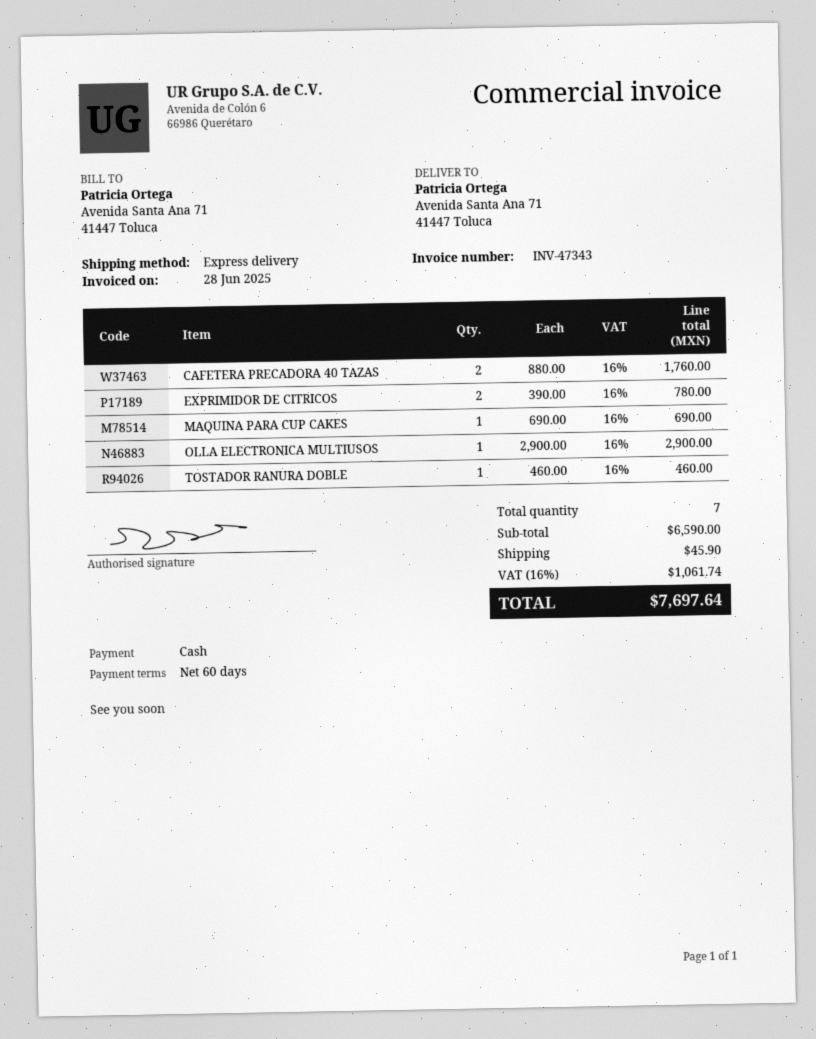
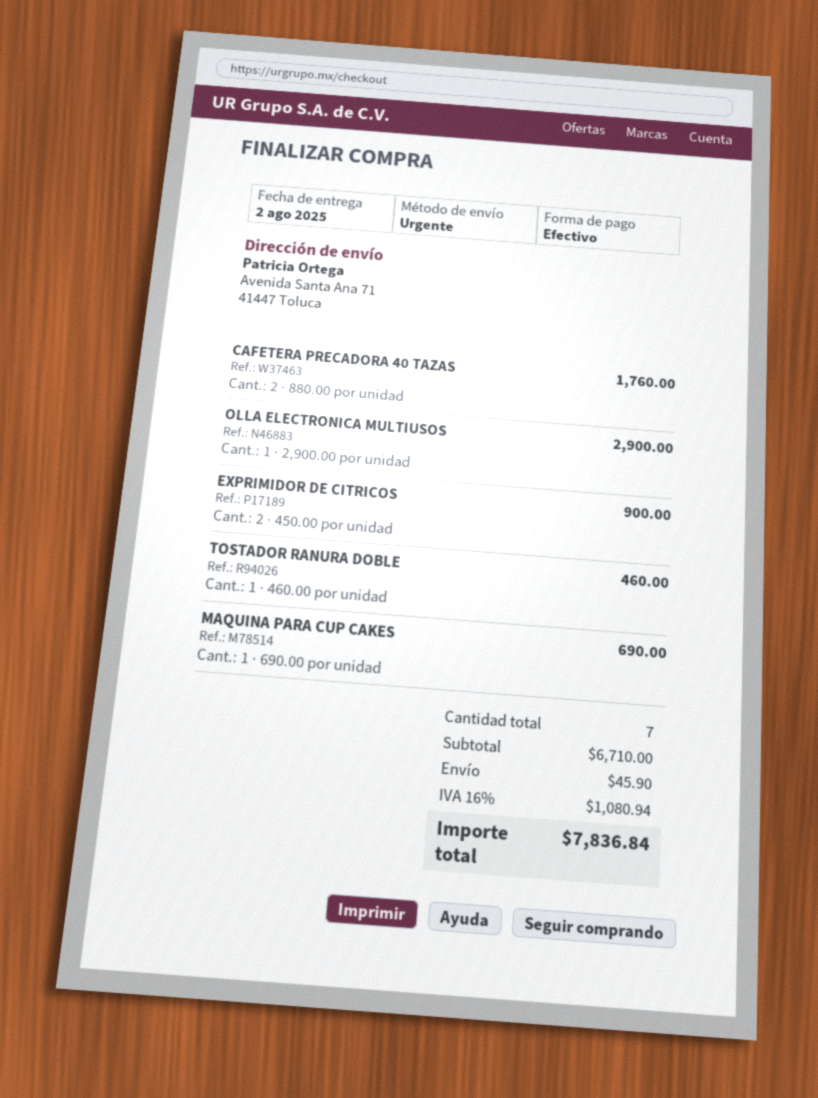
EXPRIMIDOR DE CITRICOS: 2 x 390.00 = 780.00 -> 2 x 450.00 = 900.00
subtotal: 6590.00 -> 6710.00
tax: 16% = 1061.74 -> 16% = 1080.94
total: 7697.64 -> 7836.84

